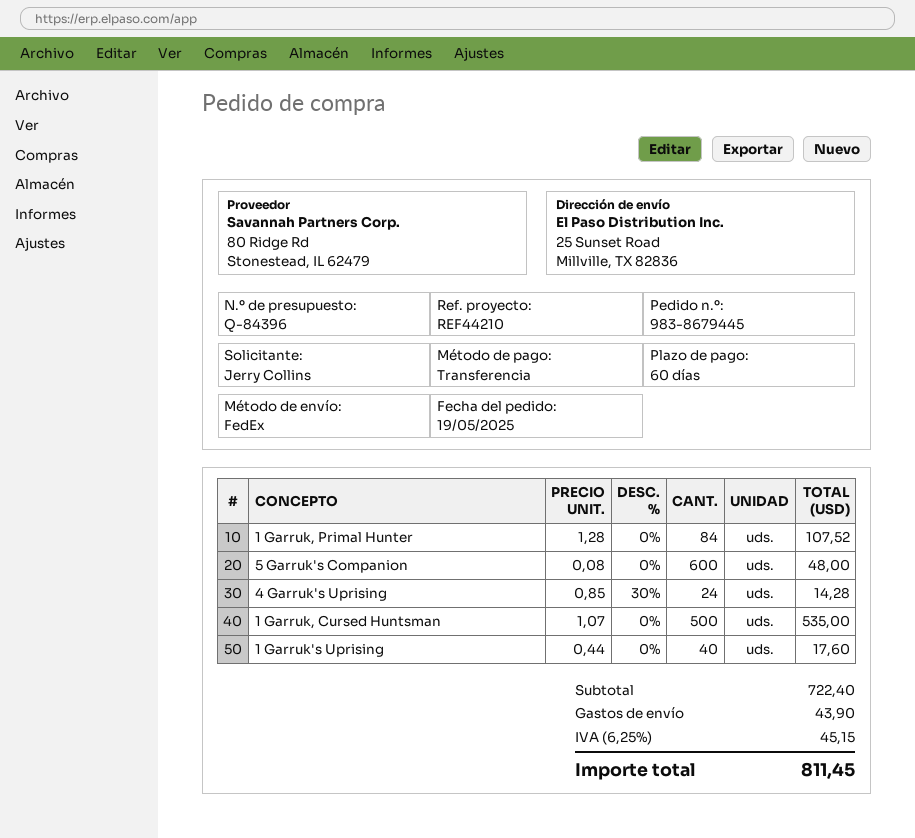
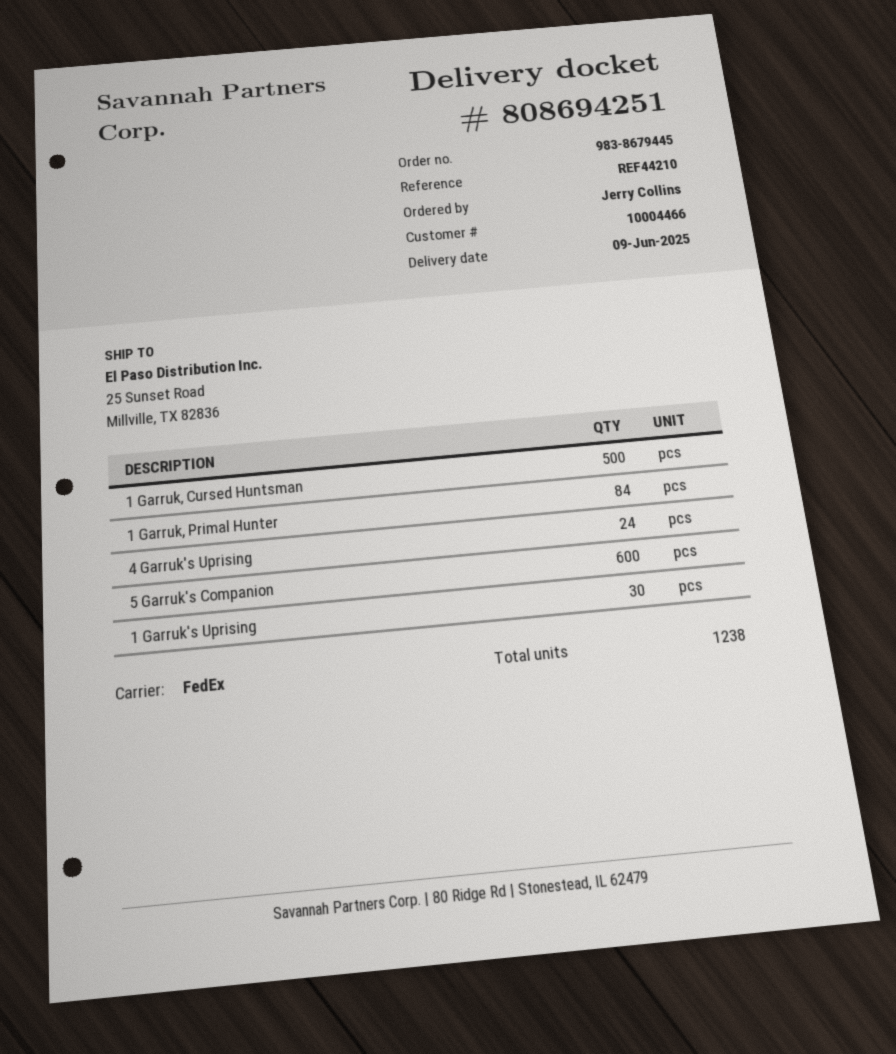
1 Garruk's Uprising: 40 -> 30

